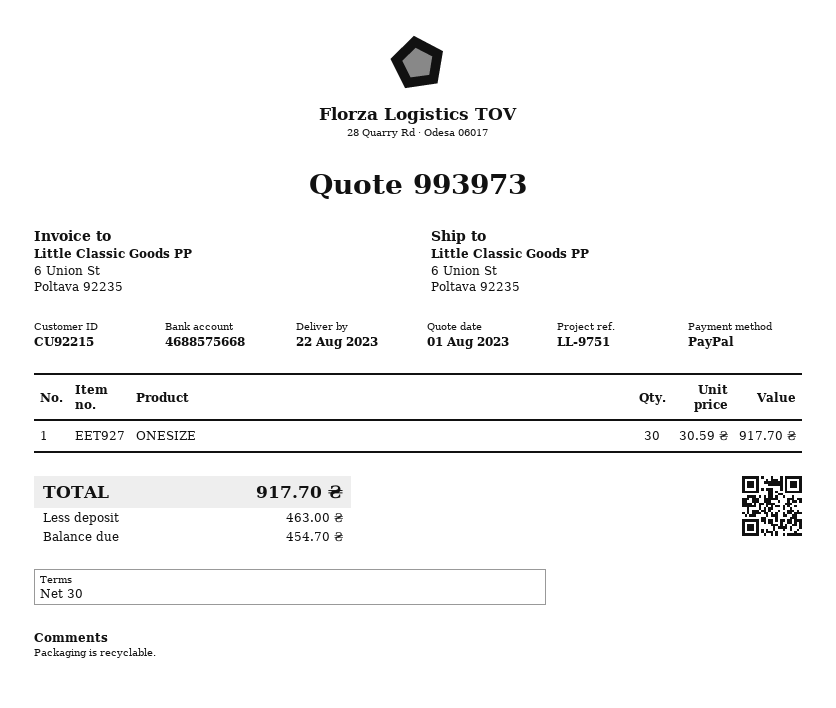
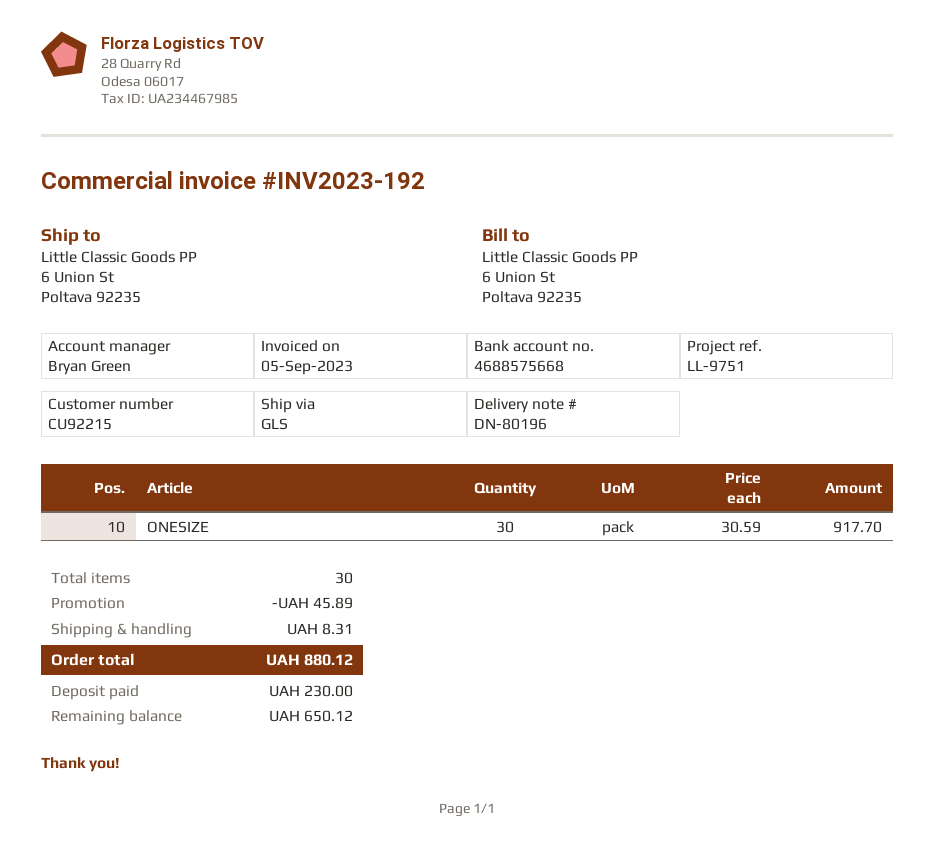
discount: none -> 45.89
shipping: none -> 8.31
total: 917.70 -> 880.12
deposit: 463.00 -> 230.00
balance: 454.70 -> 650.12

